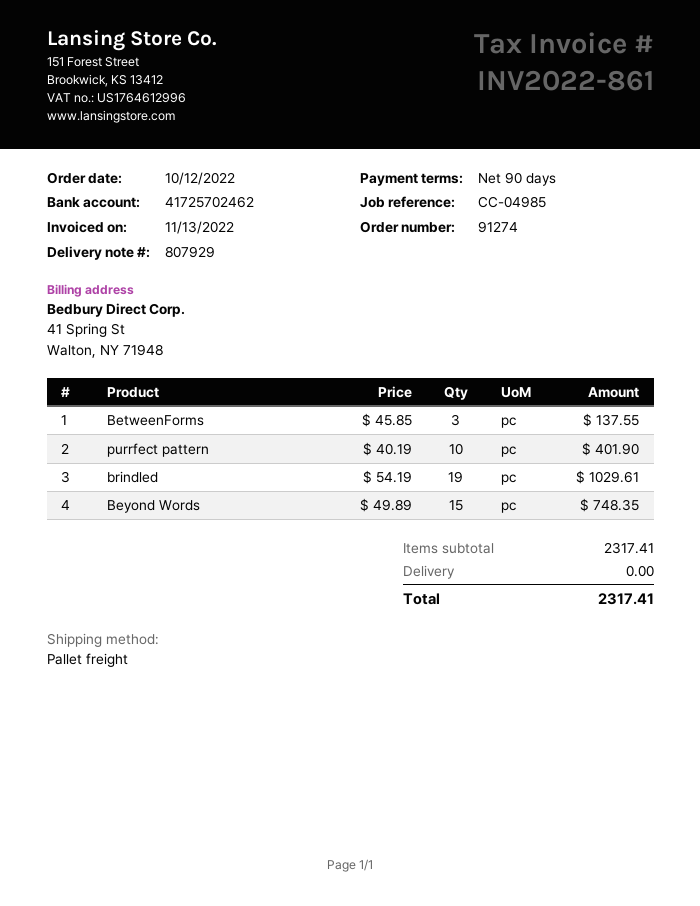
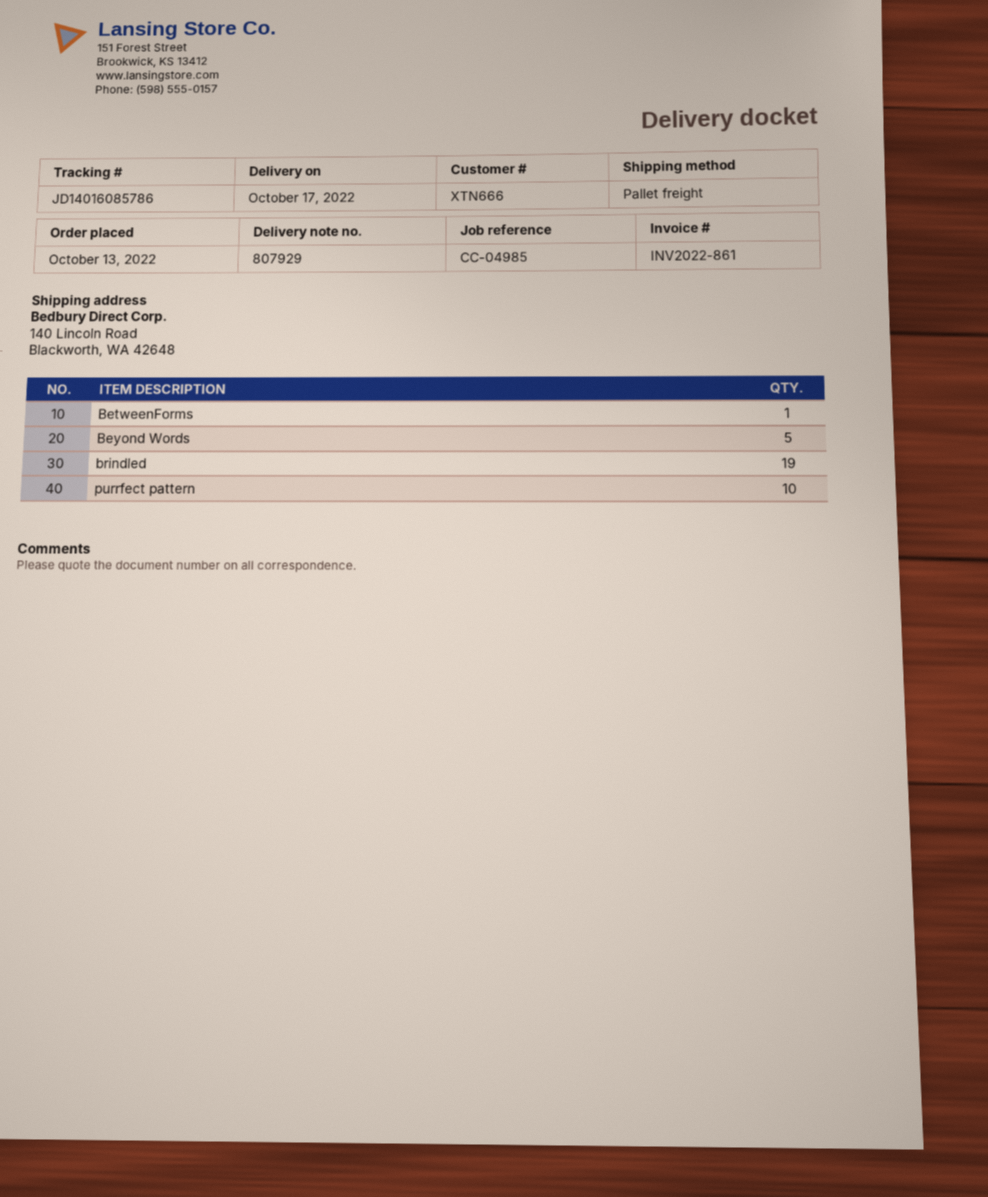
order date: 2022-10-12 -> 2022-10-13
BetweenForms: 3 -> 1
Beyond Words: 15 -> 5

